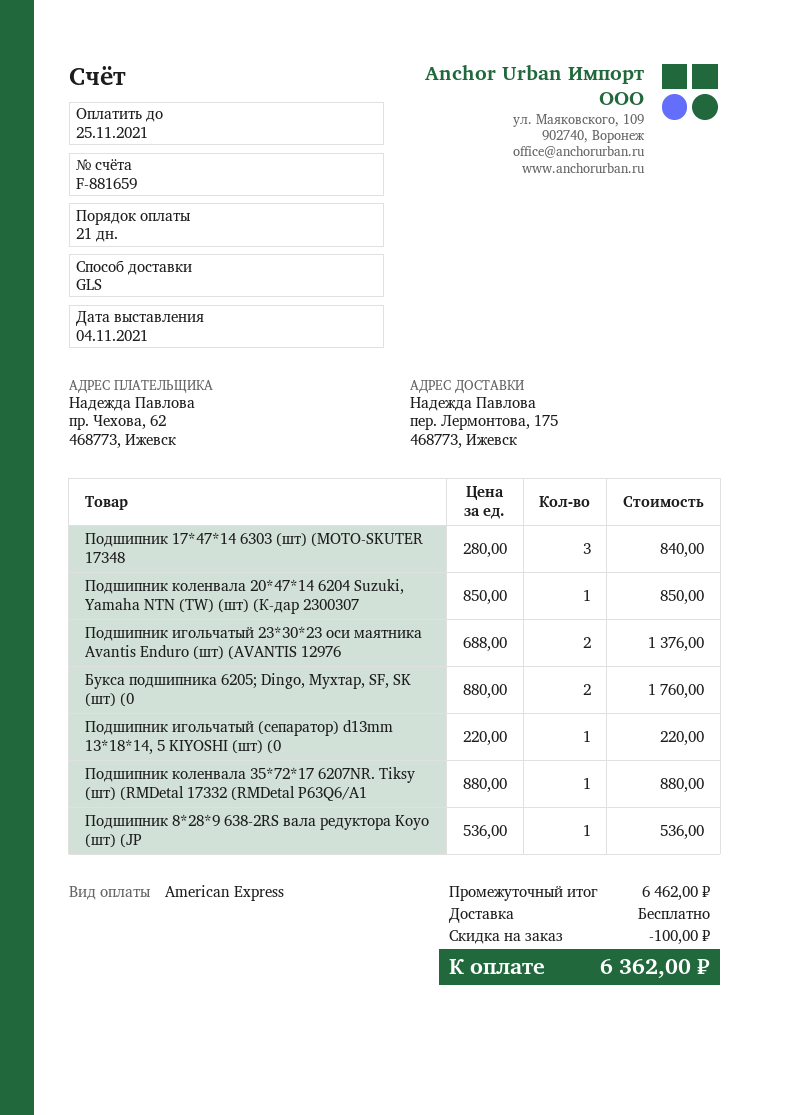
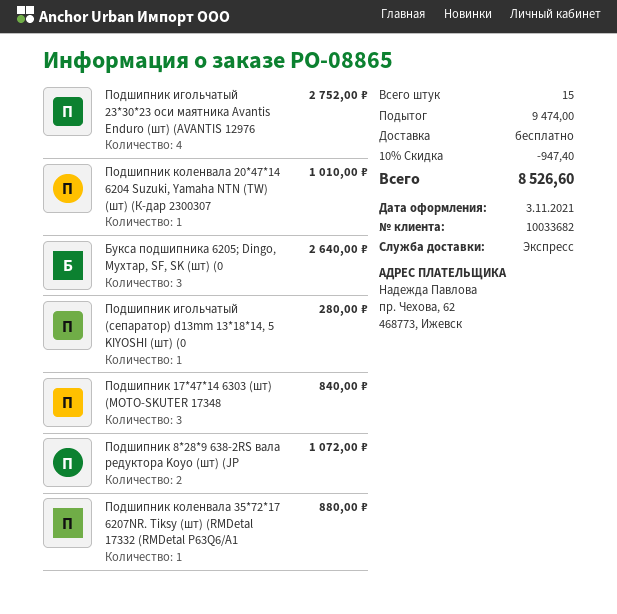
shipping method: GLS -> express
Подшипник коленвала 20*47*14 6204 Suzuki, Yamaha NTN (TW) (шт) (К-дар 2300307: 1 for 850.00 -> 1 for 1010.00
Подшипник игольчатый 23*30*23 оси маятника Avantis Enduro (шт) (AVANTIS 12976: 2 for 1376.00 -> 4 for 2752.00
Букса подшипника 6205; Dingo, Мухтар, SF, SK (шт) (0: 2 for 1760.00 -> 3 for 2640.00
Подшипник игольчатый (сепаратор) d13mm 13*18*14, 5 KIYOSHI (шт) (0: 1 for 220.00 -> 1 for 280.00
Подшипник 8*28*9 638-2RS вала редуктора Koyo (шт) (JP: 1 for 536.00 -> 2 for 1072.00
subtotal: 6462.00 -> 9474.00
discount: 100.00 -> 947.40
total: 6362.00 -> 8526.60

